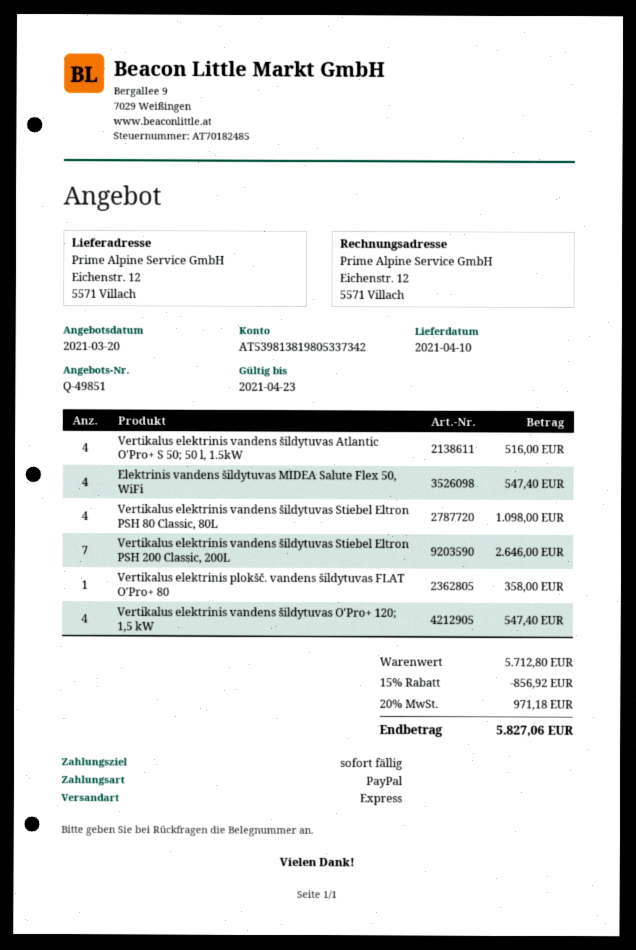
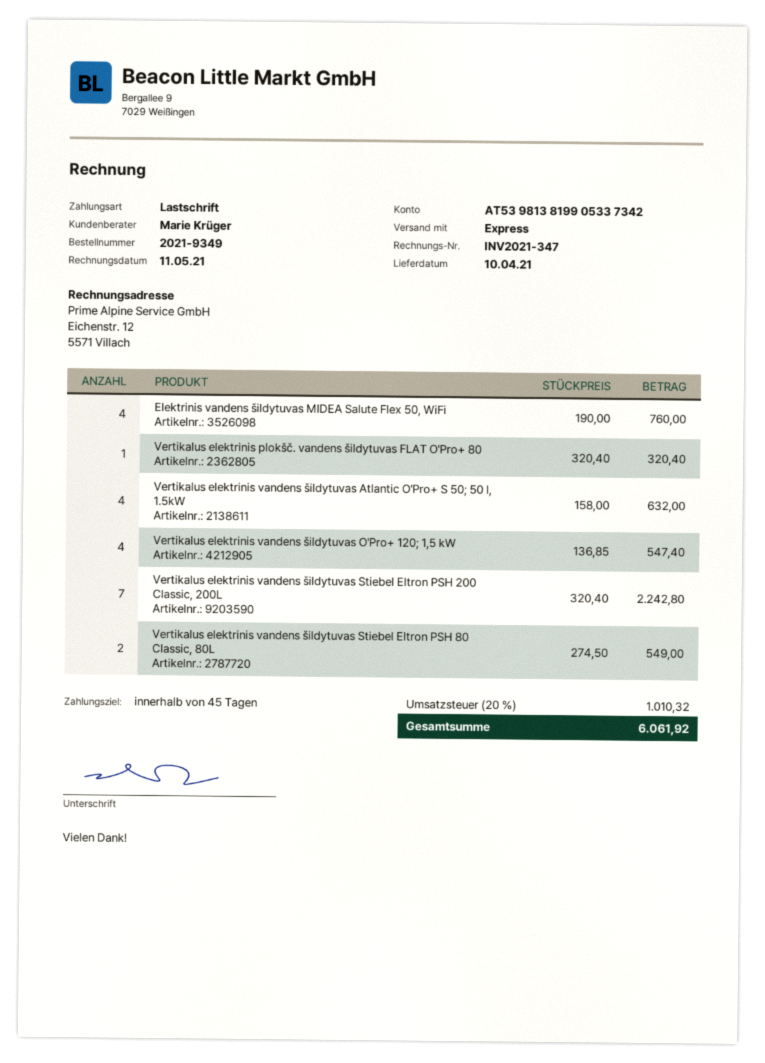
payment terms: on receipt -> 45 days
payment method: PayPal -> direct debit
bank account: AT539813819805337342 -> AT539813819905337342
Vertikalus elektrinis vandens šildytuvas Atlantic O'Pro+ S 50; 50 l, 1.5kW: 4 for 516.00 -> 4 for 632.00
Elektrinis vandens šildytuvas MIDEA Salute Flex 50, WiFi: 4 for 547.40 -> 4 for 760.00
Vertikalus elektrinis vandens šildytuvas Stiebel Eltron PSH 80 Classic, 80L: 4 for 1098.00 -> 2 for 549.00
Vertikalus elektrinis vandens šildytuvas Stiebel Eltron PSH 200 Classic, 200L: 7 for 2646.00 -> 7 for 2242.80
Vertikalus elektrinis plokšč. vandens šildytuvas FLAT O'Pro+ 80: 1 for 358.00 -> 1 for 320.40
discount: 15% = 856.92 -> none
tax: 20% = 971.18 -> 20% = 1010.32
total: 5827.06 -> 6061.92

